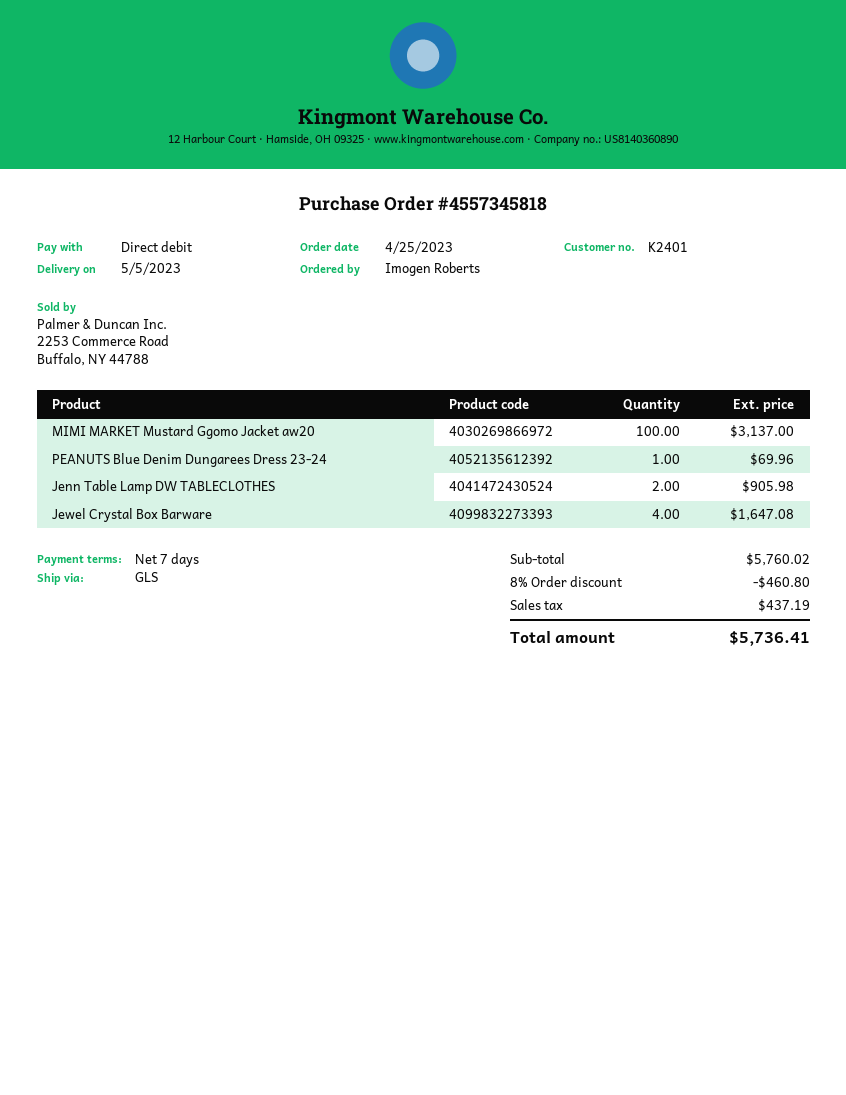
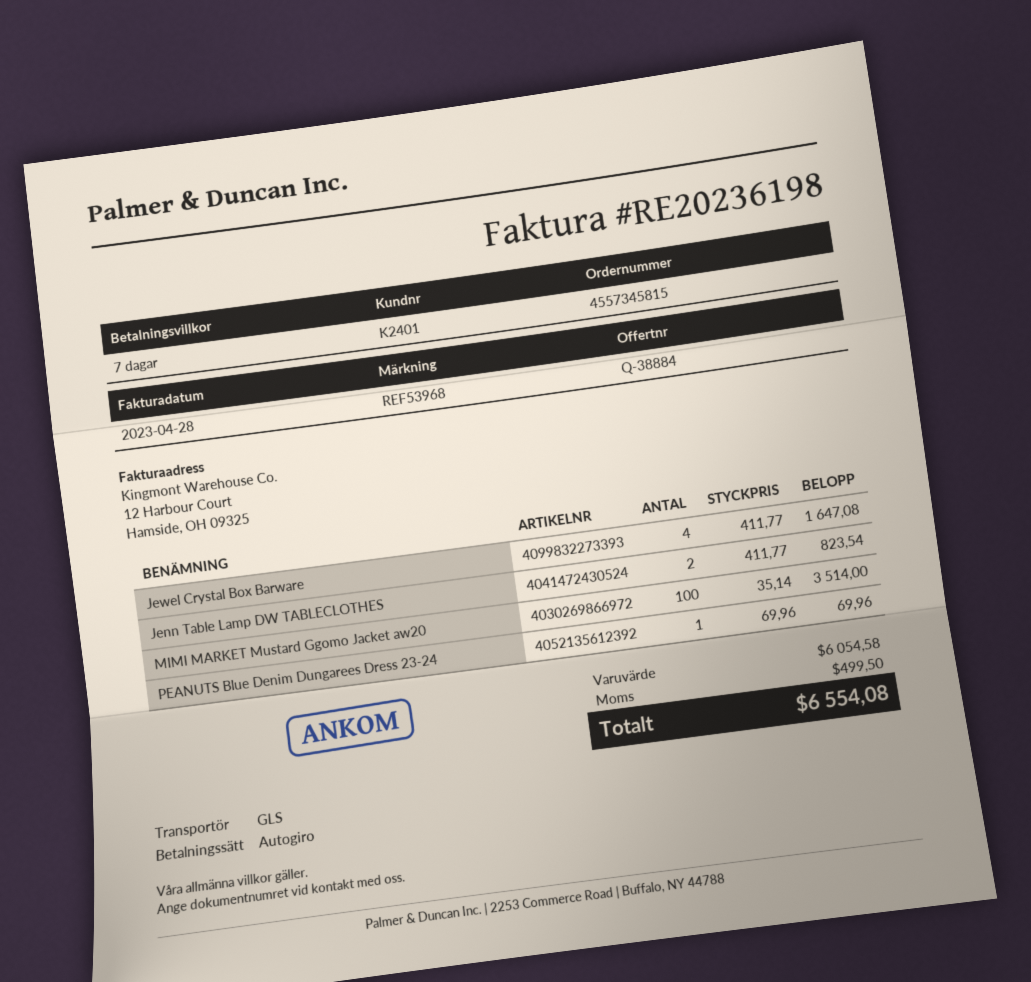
order number: 4557345818 -> 4557345815
MIMI MARKET Mustard Ggomo Jacket aw20: 100 for 3137.00 -> 100 for 3514.00
Jenn Table Lamp DW TABLECLOTHES: 2 for 905.98 -> 2 for 823.54
subtotal: 5760.02 -> 6054.58
discount: 8% = 460.80 -> none
tax: 437.19 -> 499.50
total: 5736.41 -> 6554.08

